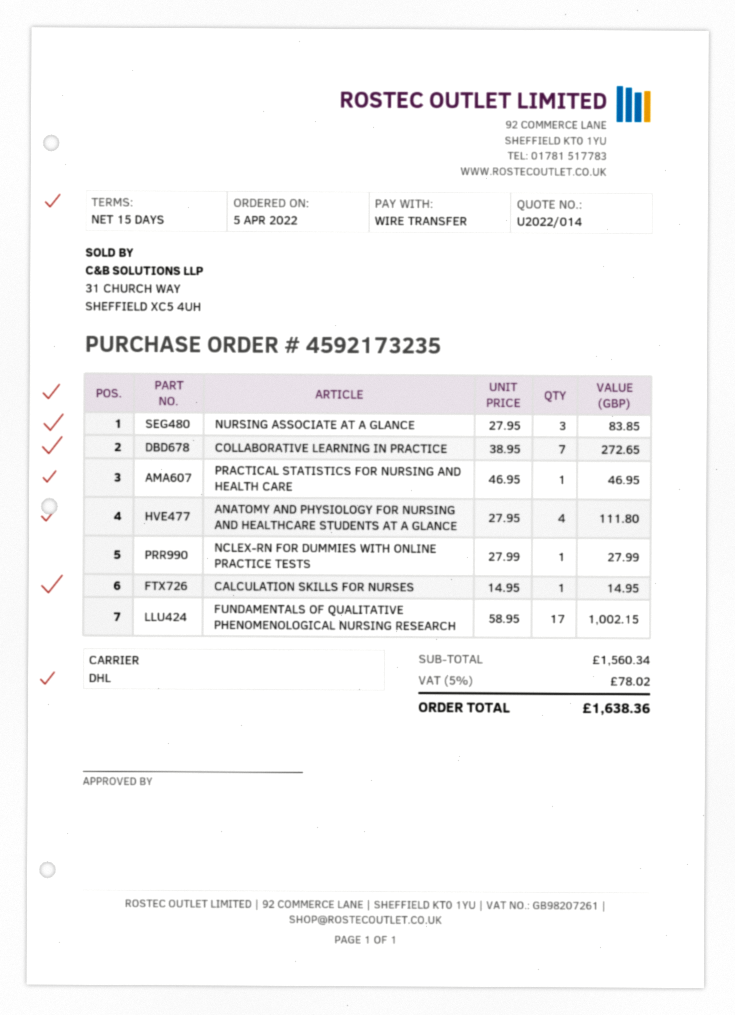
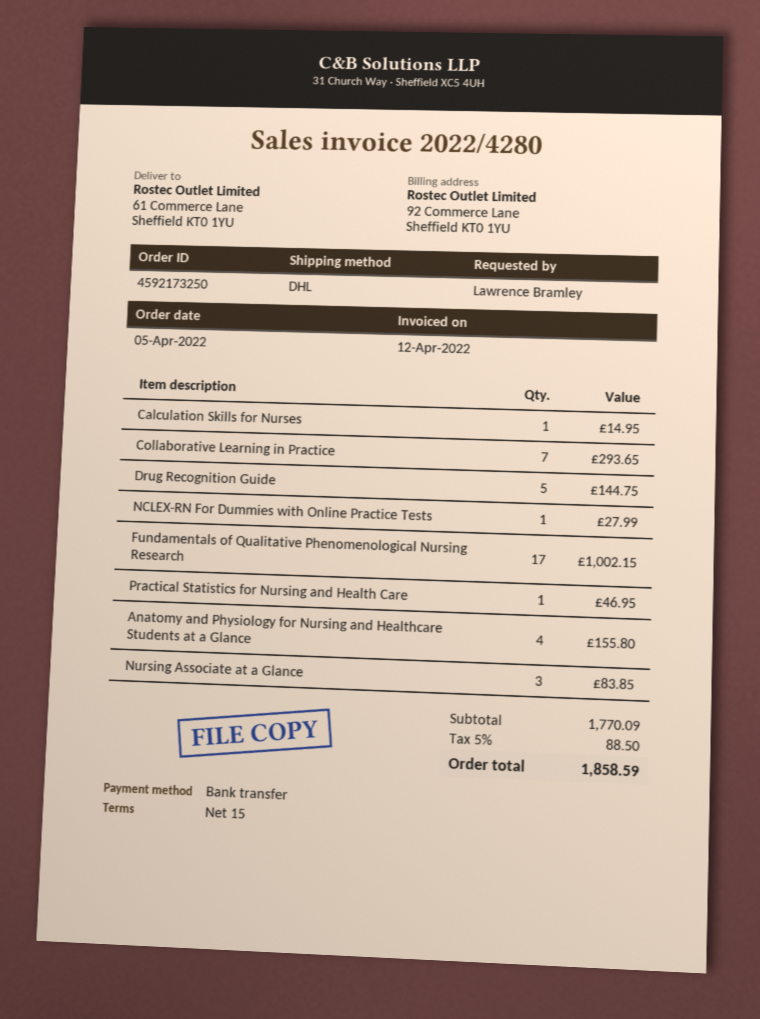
order number: 4592173235 -> 4592173250
COLLABORATIVE LEARNING IN PRACTICE: 7 for 272.65 -> 7 for 293.65
ANATOMY AND PHYSIOLOGY FOR NURSING AND HEALTHCARE STUDENTS AT A GLANCE: 4 for 111.80 -> 4 for 155.80
Drug Recognition Guide: none -> 5 for 144.75
subtotal: 1560.34 -> 1770.09
tax: 5% = 78.02 -> 5% = 88.50
total: 1638.36 -> 1858.59

